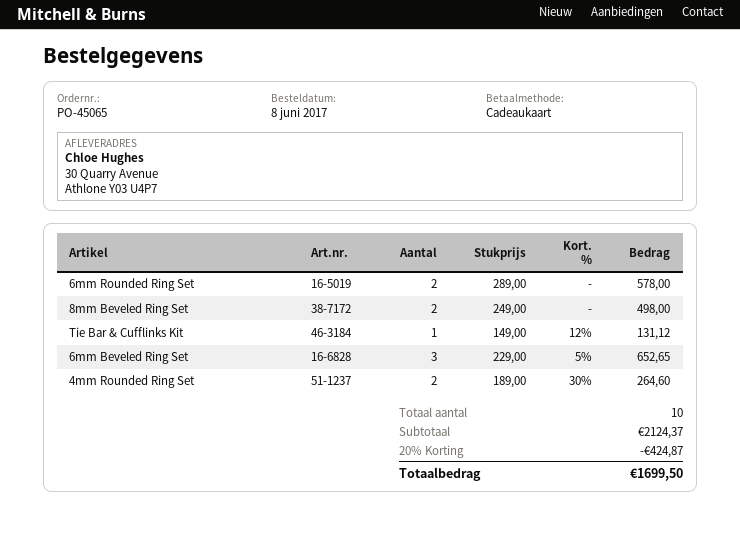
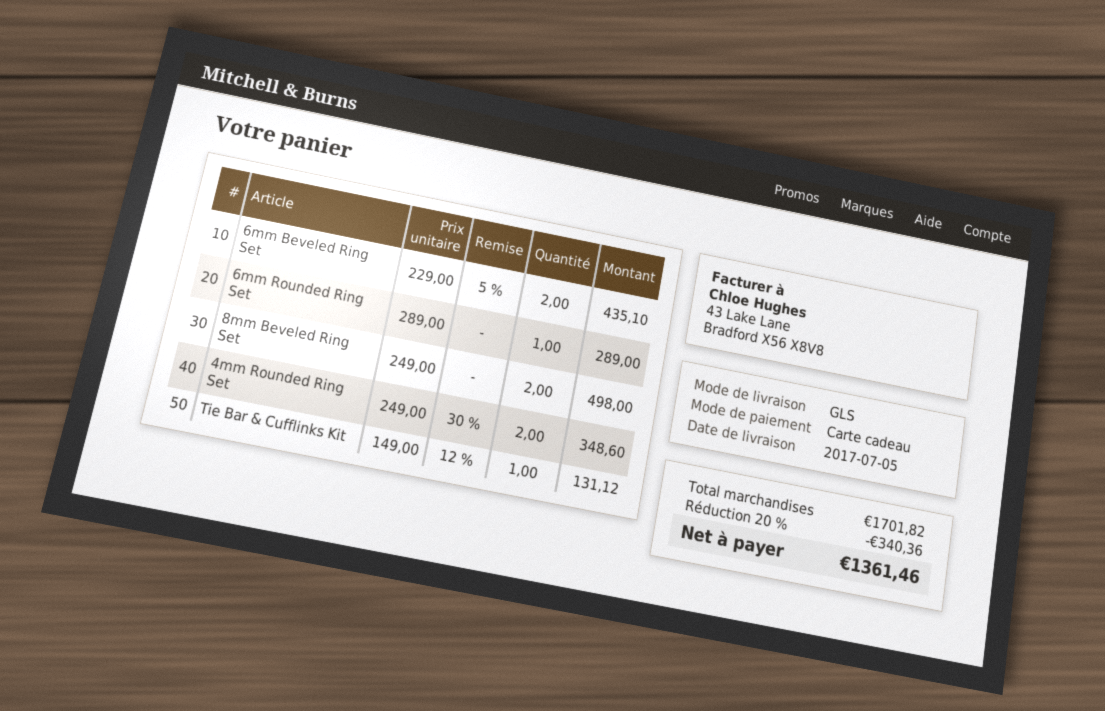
6mm Rounded Ring Set: 2 x 289.00 = 578.00 -> 1 x 289.00 = 289.00
6mm Beveled Ring Set: 3 x 229.00 - 5% = 652.65 -> 2 x 229.00 - 5% = 435.10
4mm Rounded Ring Set: 2 x 189.00 - 30% = 264.60 -> 2 x 249.00 - 30% = 348.60
subtotal: 2124.37 -> 1701.82
discount: 20% = 424.87 -> 20% = 340.36
total: 1699.50 -> 1361.46

